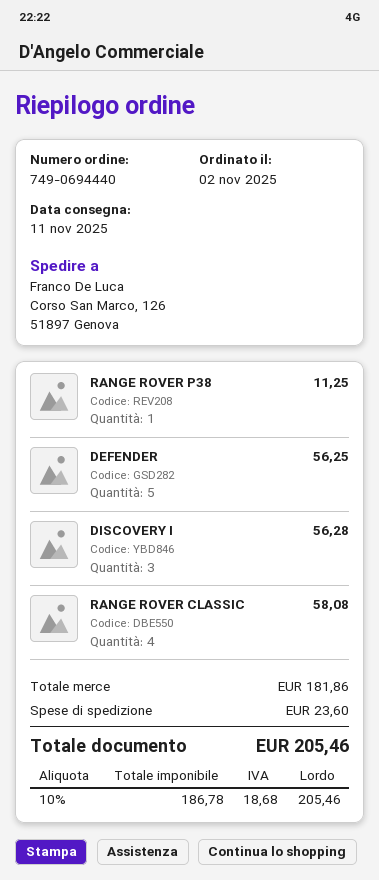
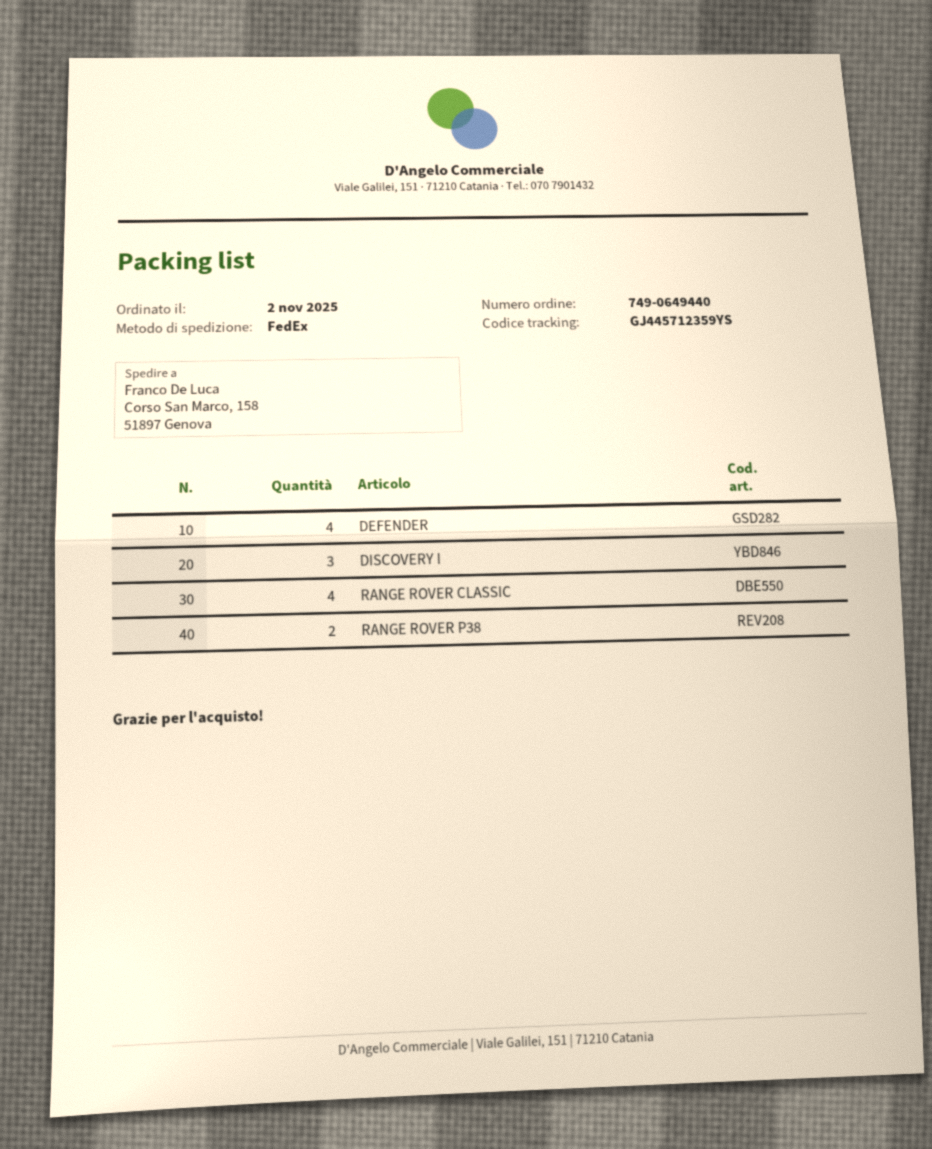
order number: 749-0694440 -> 749-0649440
ship to: Corso San Marco, 126, 51897 Genova -> Corso San Marco, 158, 51897 Genova
RANGE ROVER P38: 1 -> 2
DEFENDER: 5 -> 4

